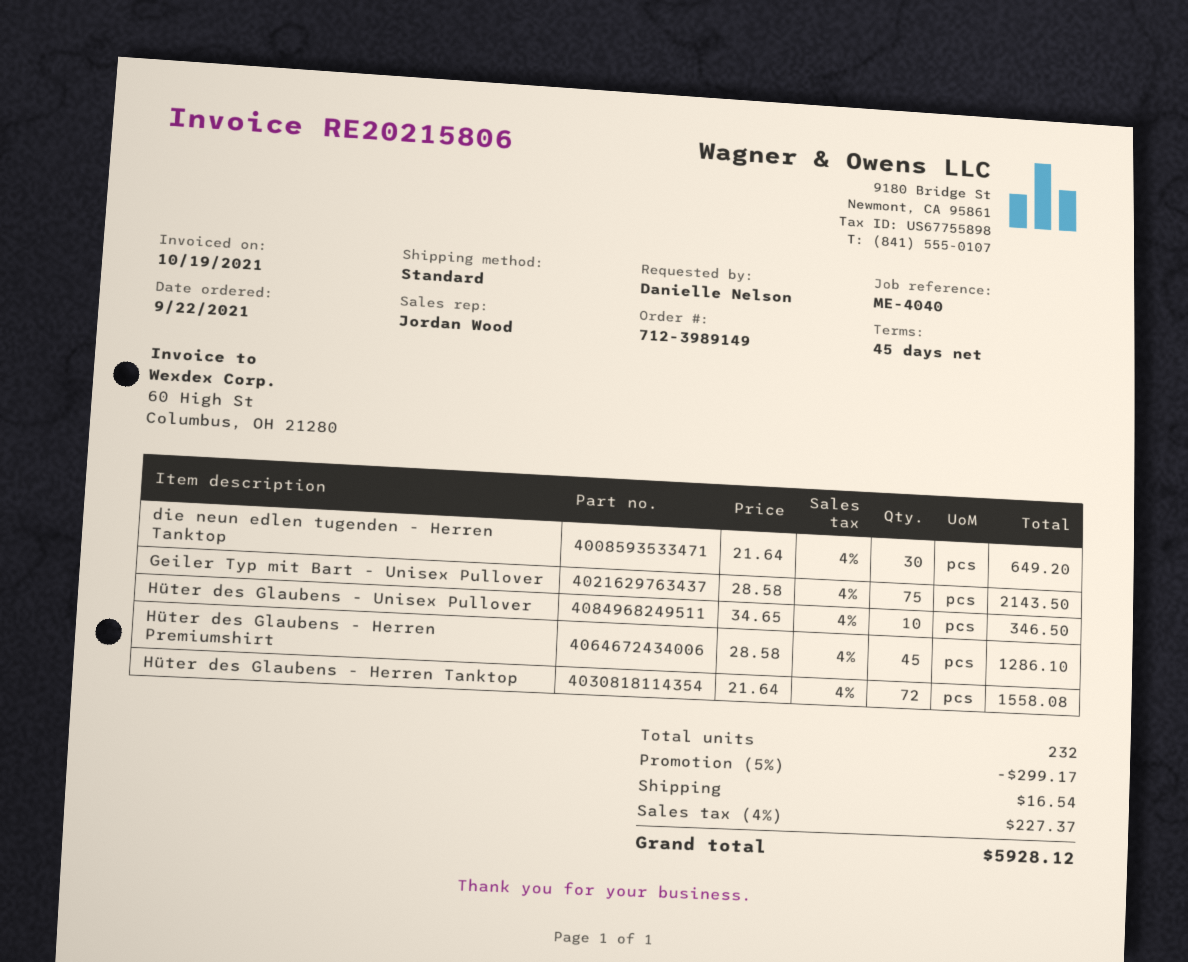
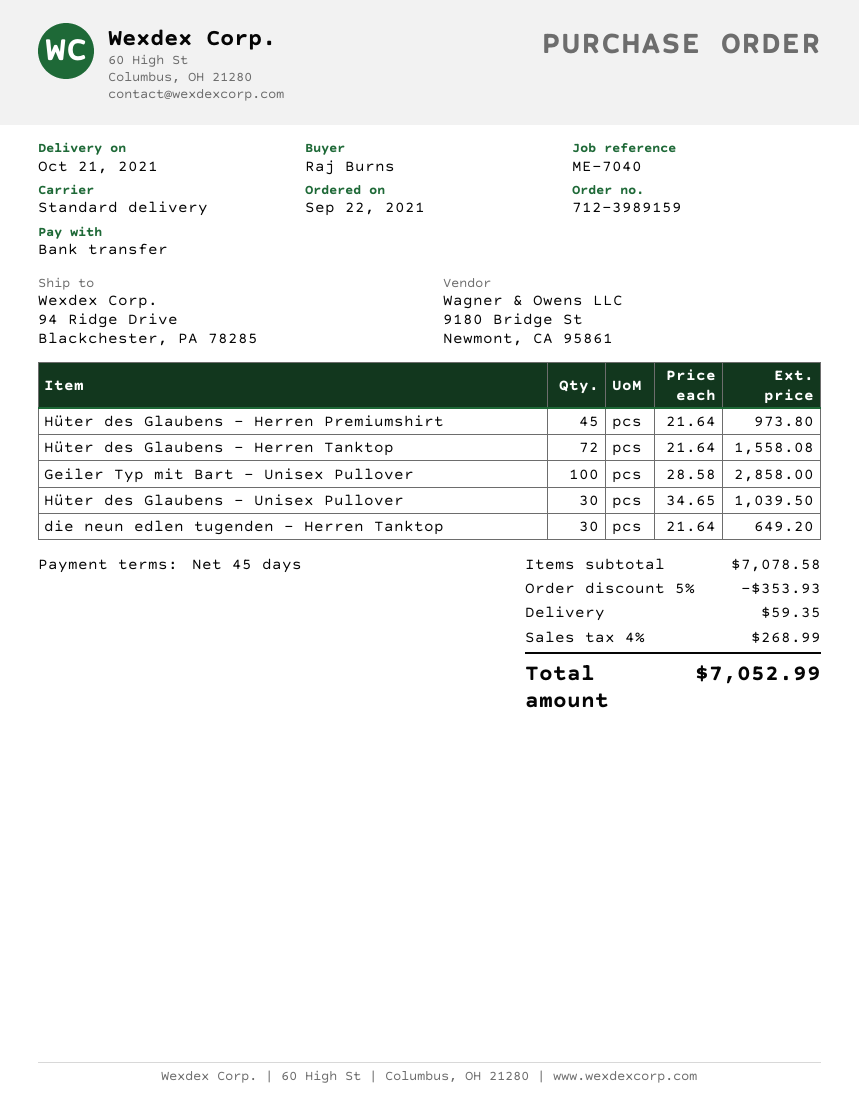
order number: 712-3989149 -> 712-3989159
reference: ME-4040 -> ME-7040
ordered by: Danielle Nelson -> Raj Burns
Geiler Typ mit Bart - Unisex Pullover: 75 x 28.58 = 2143.50 -> 100 x 28.58 = 2858.00
Hüter des Glaubens - Unisex Pullover: 10 x 34.65 = 346.50 -> 30 x 34.65 = 1039.50
Hüter des Glaubens - Herren Premiumshirt: 45 x 28.58 = 1286.10 -> 45 x 21.64 = 973.80
discount: 5% = 299.17 -> 5% = 353.93
shipping: 16.54 -> 59.35
tax: 4% = 227.37 -> 4% = 268.99
total: 5928.12 -> 7052.99

